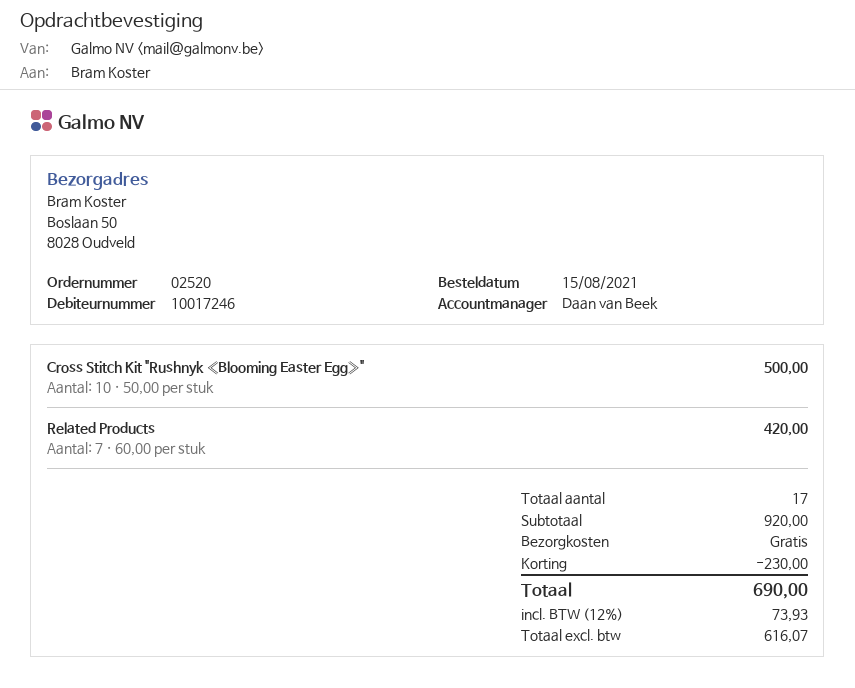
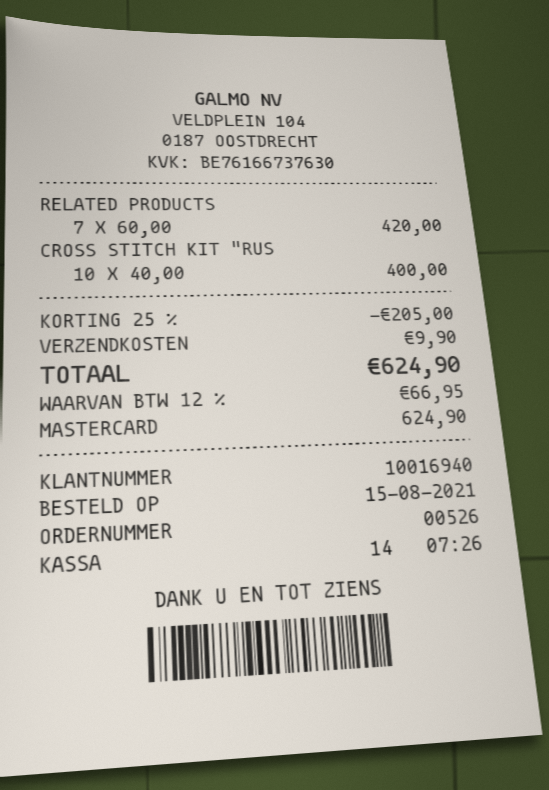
order number: 02520 -> 00526
customer number: 10017246 -> 10016940
Cross Stitch Kit "Rushnyk «Blooming Easter Egg»": 10 x 50.00 = 500.00 -> 10 x 40.00 = 400.00
discount: 230.00 -> 205.00
shipping: 0.00 -> 9.90
tax: 12% = 73.93 -> 12% = 66.95
total: 690.00 -> 624.90

